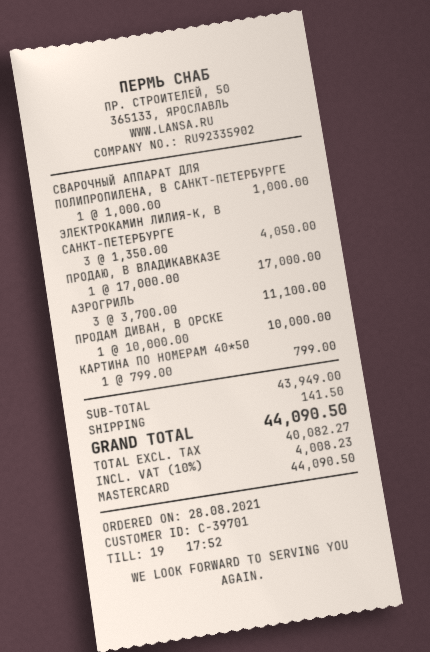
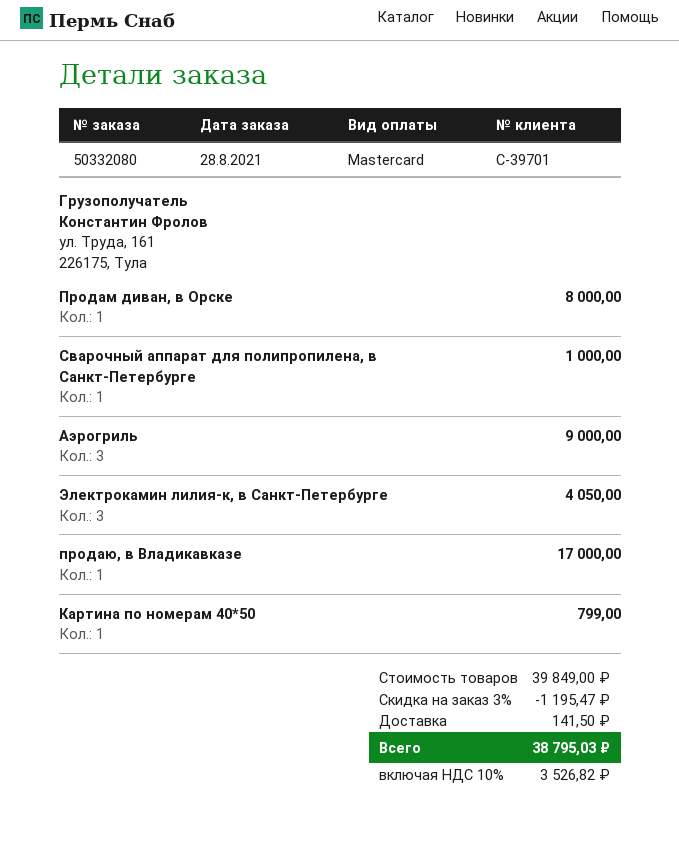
АЭРОГРИЛЬ: 3 for 11100.00 -> 3 for 9000.00
ПРОДАМ ДИВАН, В ОРСКЕ: 1 for 10000.00 -> 1 for 8000.00
subtotal: 43949.00 -> 39849.00
discount: none -> 3% = 1195.47
tax: 10% = 4008.23 -> 10% = 3526.82
total: 44090.50 -> 38795.03

